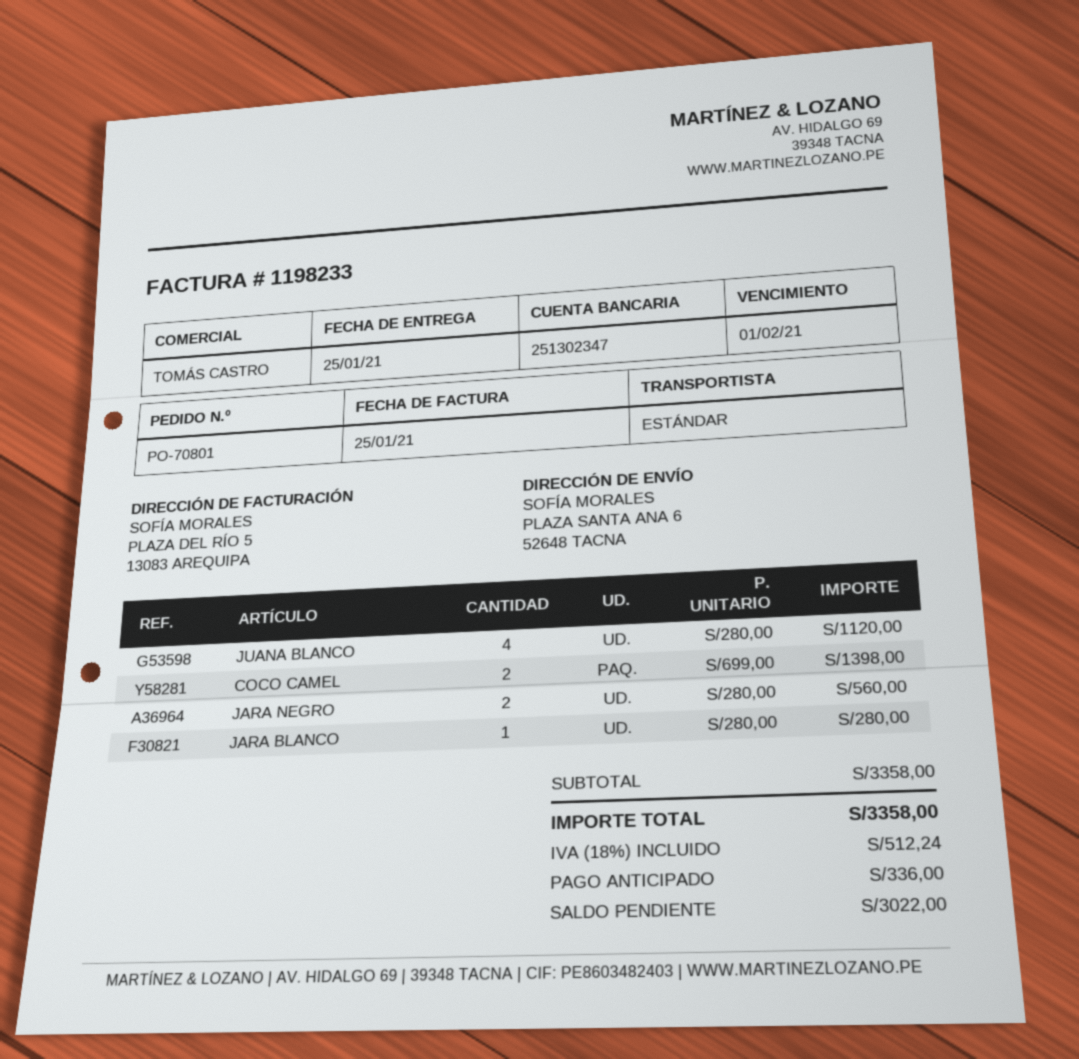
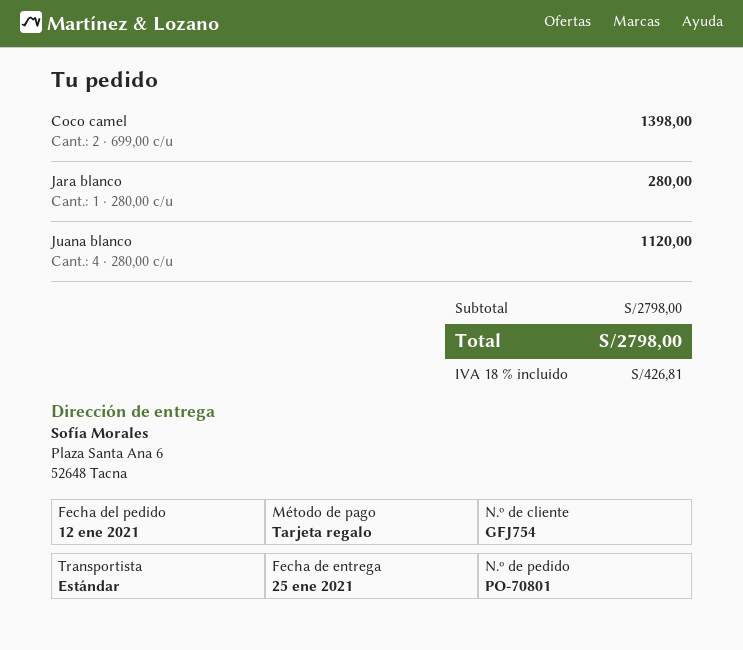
JARA NEGRO: 2 x 280.00 = 560.00 -> none
subtotal: 3358.00 -> 2798.00
tax: 18% = 512.24 -> 18% = 426.81
total: 3358.00 -> 2798.00

